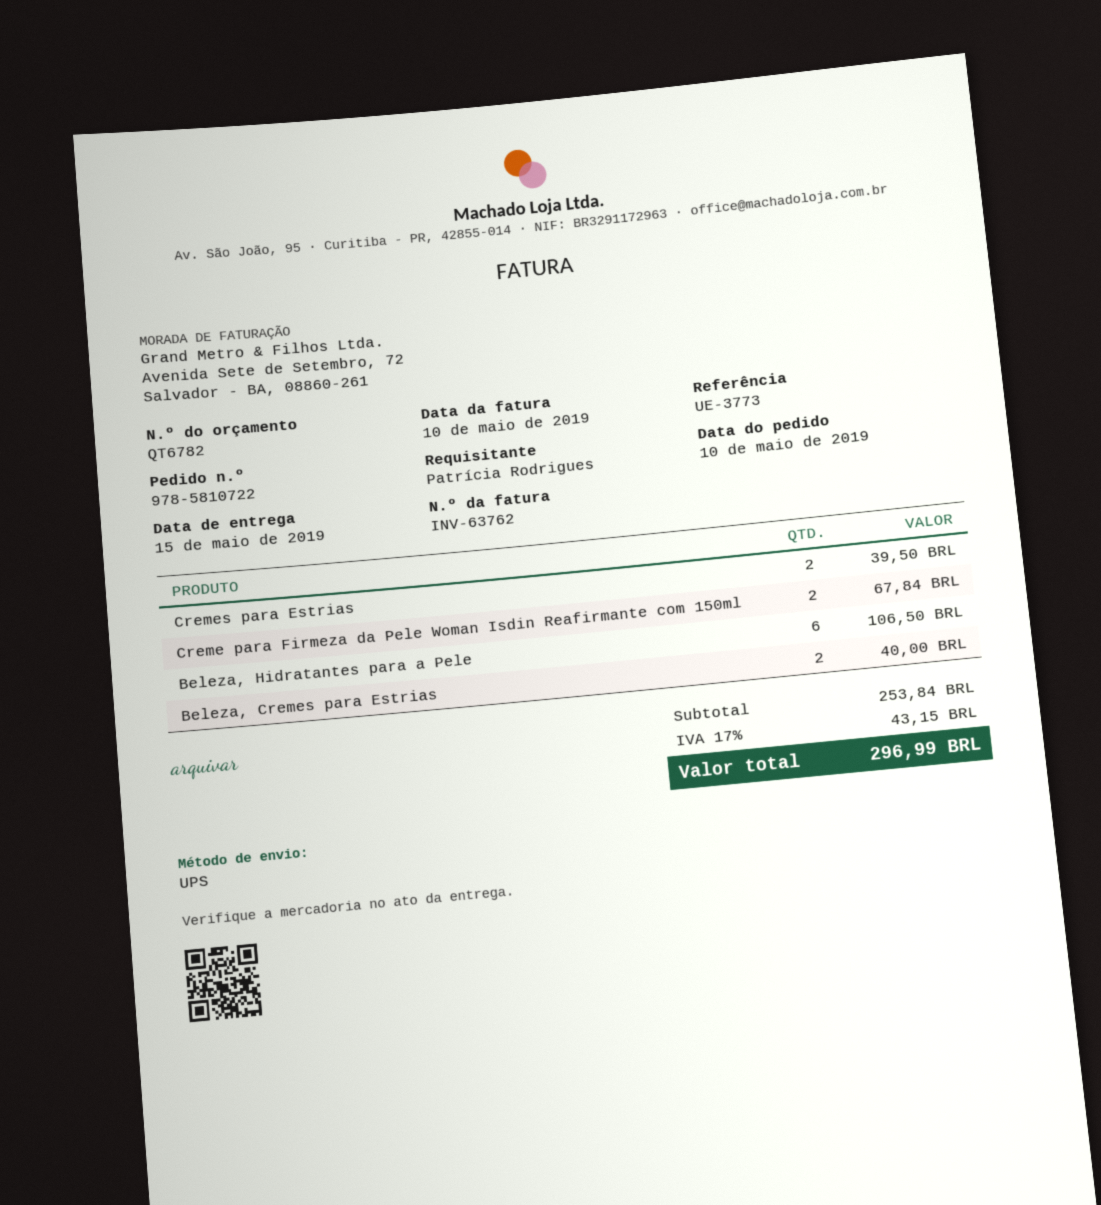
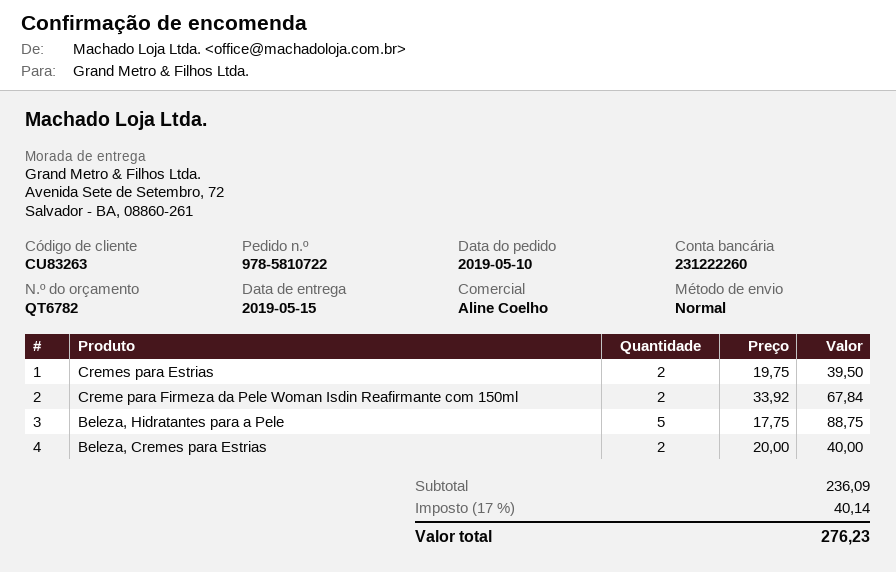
shipping method: UPS -> standard
Beleza, Hidratantes para a Pele: 6 for 106.50 -> 5 for 88.75
subtotal: 253.84 -> 236.09
tax: 17% = 43.15 -> 17% = 40.14
total: 296.99 -> 276.23

